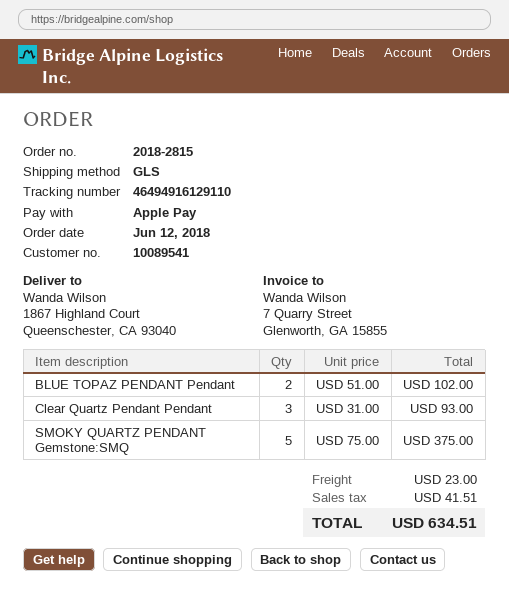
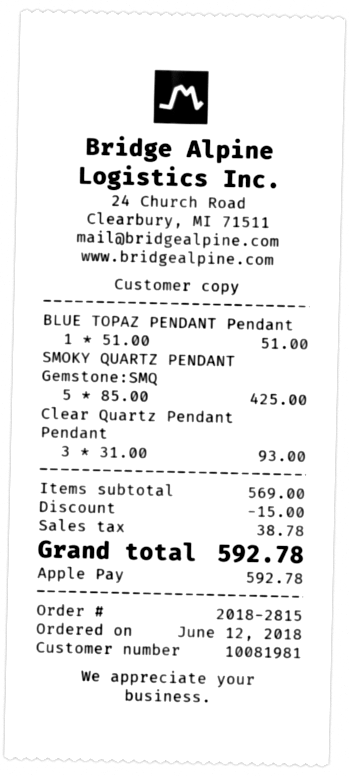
customer number: 10089541 -> 10081981
BLUE TOPAZ PENDANT Pendant: 2 x 51.00 = 102.00 -> 1 x 51.00 = 51.00
SMOKY QUARTZ PENDANT Gemstone:SMQ: 5 x 75.00 = 375.00 -> 5 x 85.00 = 425.00
discount: none -> 15.00
shipping: 23.00 -> none
tax: 41.51 -> 38.78
total: 634.51 -> 592.78

